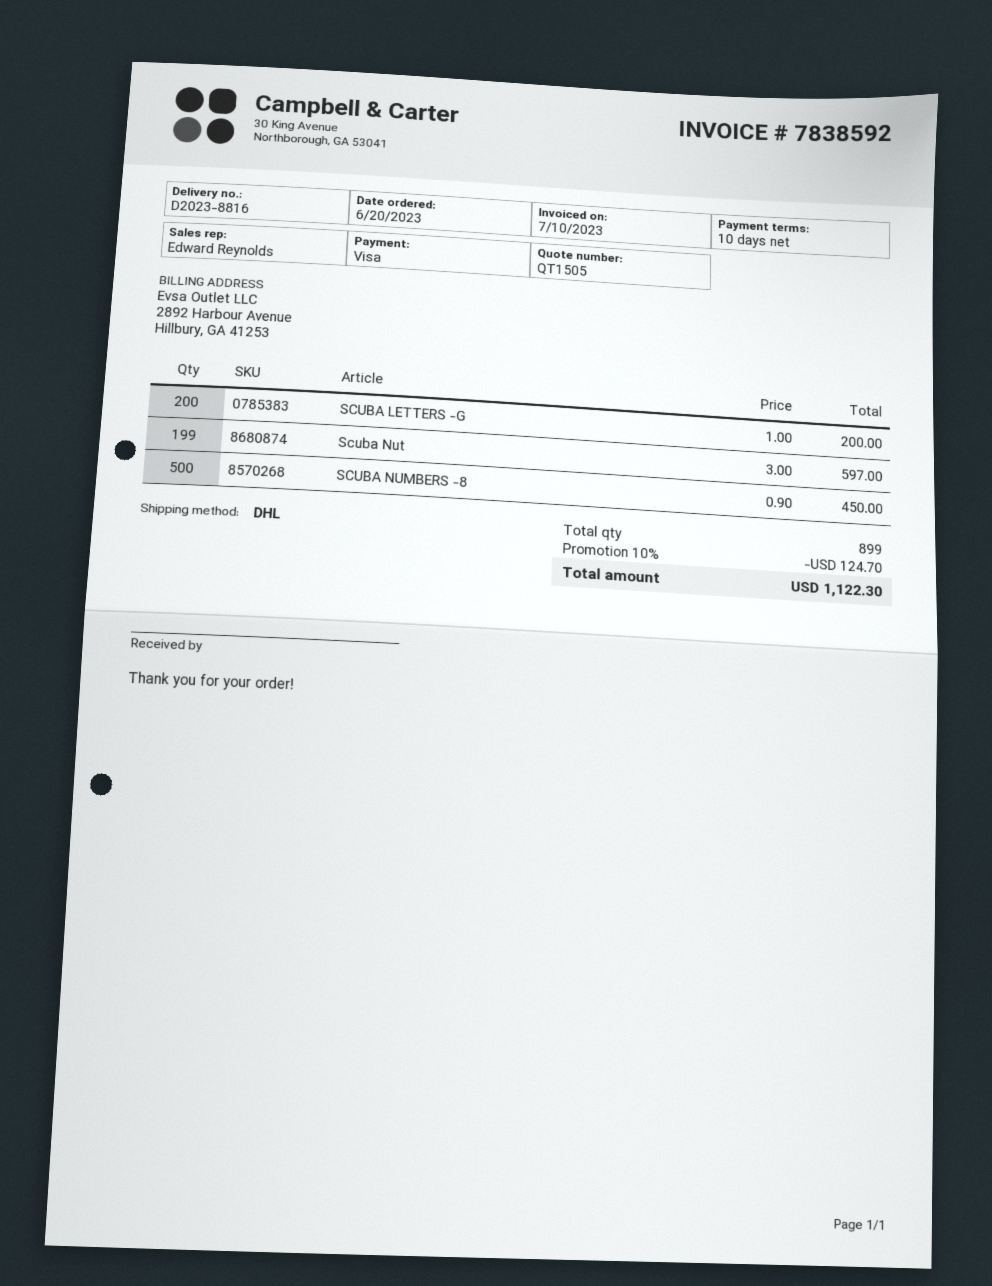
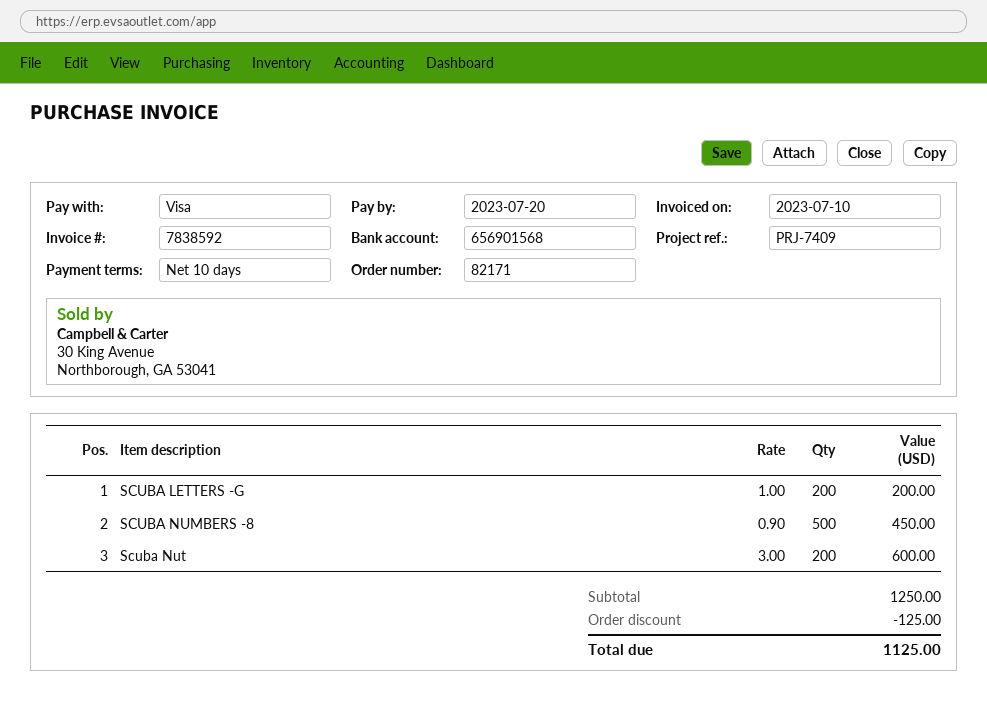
Scuba Nut: 199 x 3.00 = 597.00 -> 200 x 3.00 = 600.00
discount: 124.70 -> 125.00
total: 1122.30 -> 1125.00

